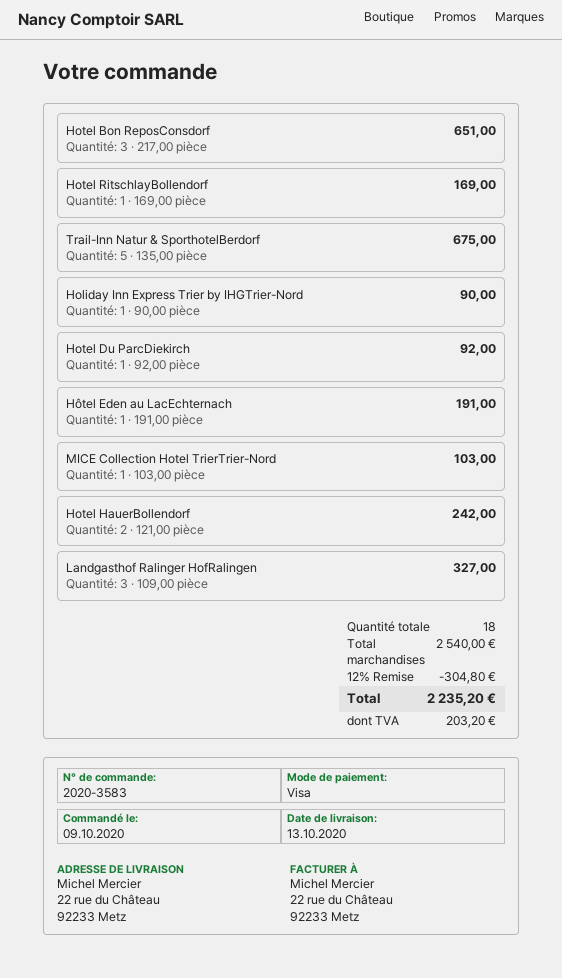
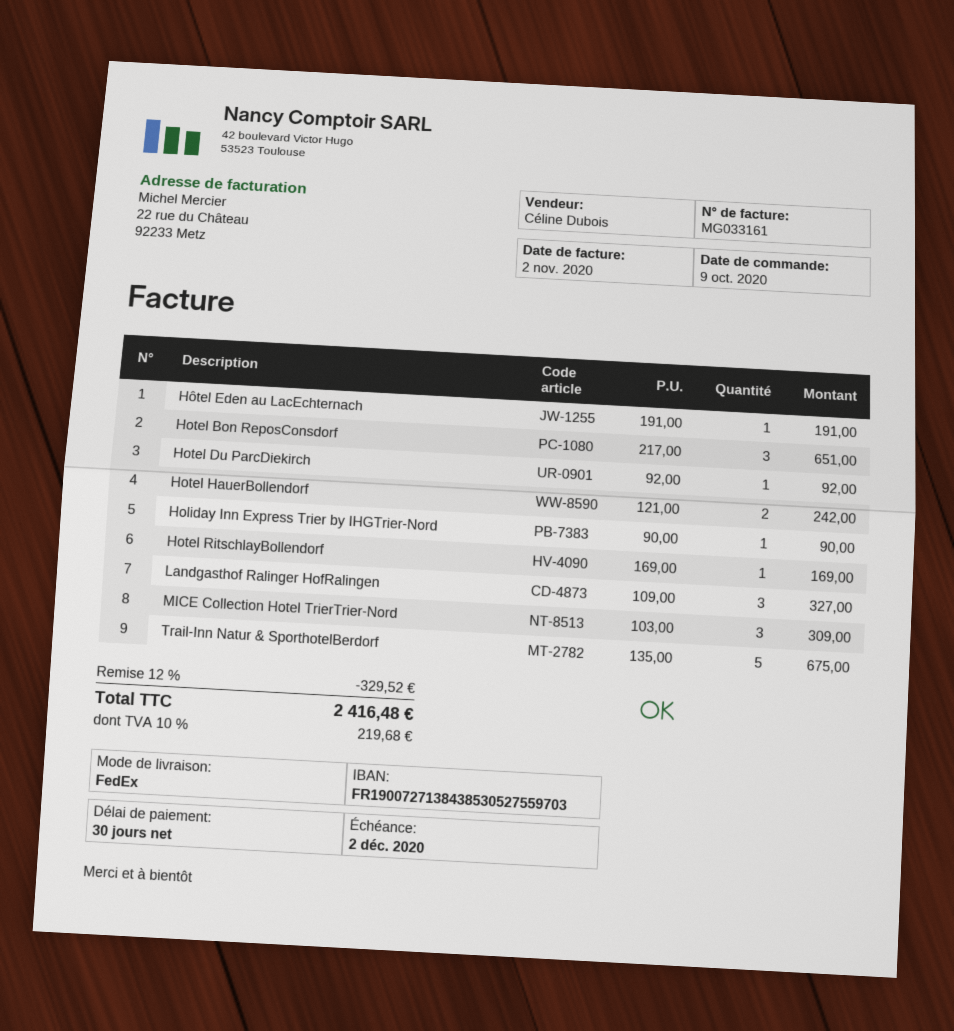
MICE Collection Hotel TrierTrier-Nord: 1 x 103.00 = 103.00 -> 3 x 103.00 = 309.00
discount: 12% = 304.80 -> 12% = 329.52
tax: 203.20 -> 219.68
total: 2235.20 -> 2416.48

